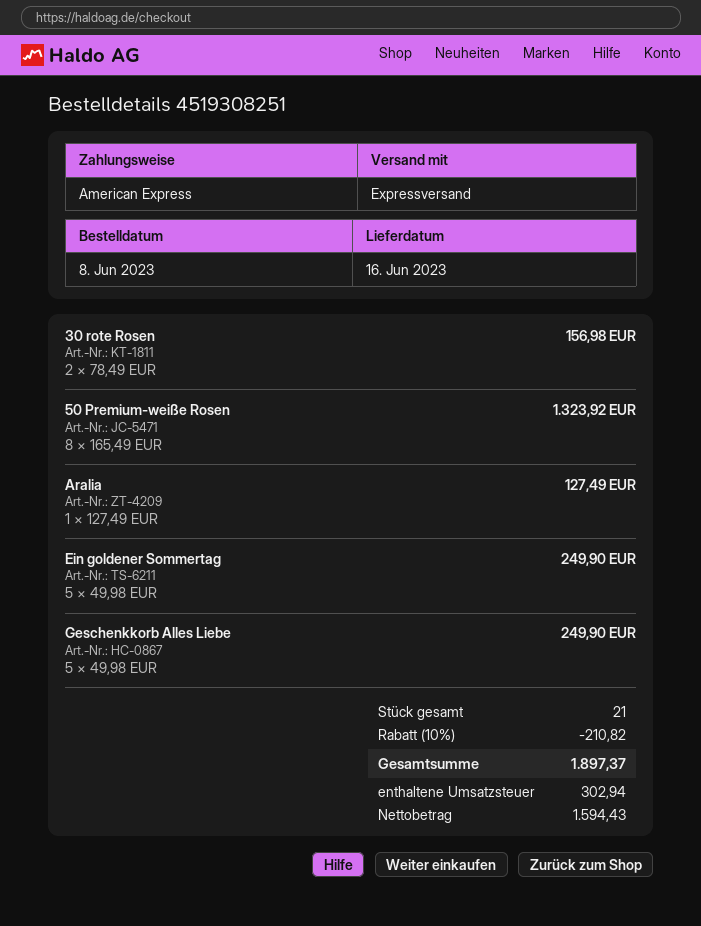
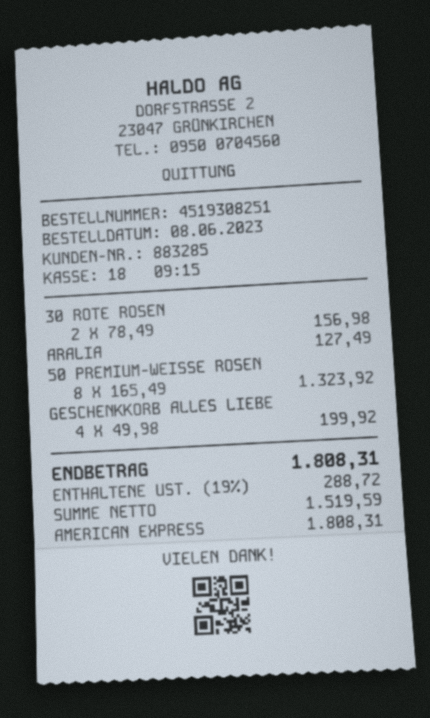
Ein goldener Sommertag: 5 x 49.98 = 249.90 -> none
Geschenkkorb Alles Liebe: 5 x 49.98 = 249.90 -> 4 x 49.98 = 199.92
discount: 10% = 210.82 -> none
net: 1594.43 -> 1519.59
tax: 302.94 -> 288.72
total: 1897.37 -> 1808.31

